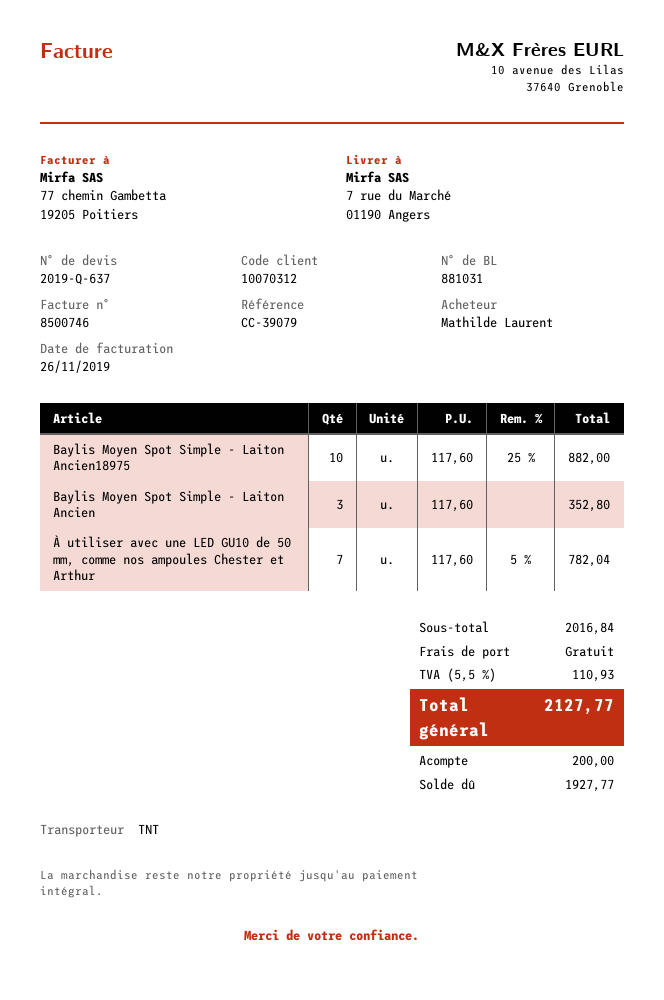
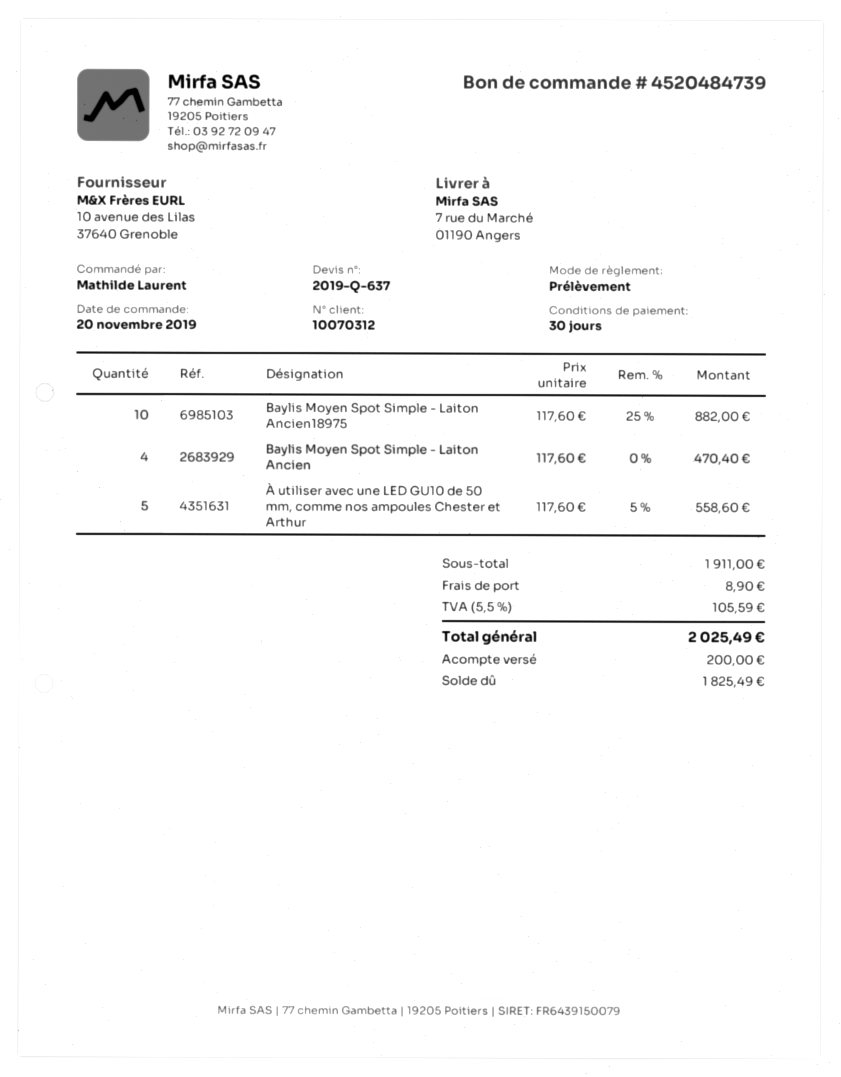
Baylis Moyen Spot Simple - Laiton Ancien: 3 x 117.60 = 352.80 -> 4 x 117.60 = 470.40
À utiliser avec une LED GU10 de 50 mm, comme nos ampoules Chester et Arthur: 7 x 117.60 - 5% = 782.04 -> 5 x 117.60 - 5% = 558.60
subtotal: 2016.84 -> 1911.00
shipping: 0.00 -> 8.90
tax: 5.5% = 110.93 -> 5.5% = 105.59
total: 2127.77 -> 2025.49
balance: 1927.77 -> 1825.49

